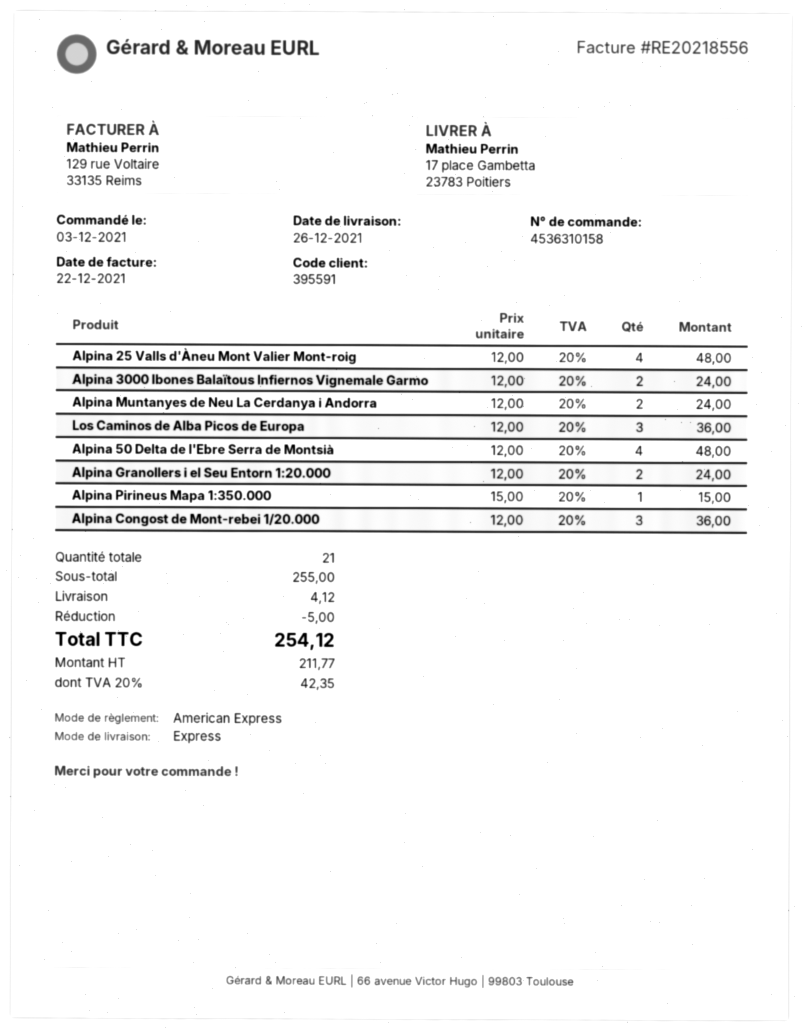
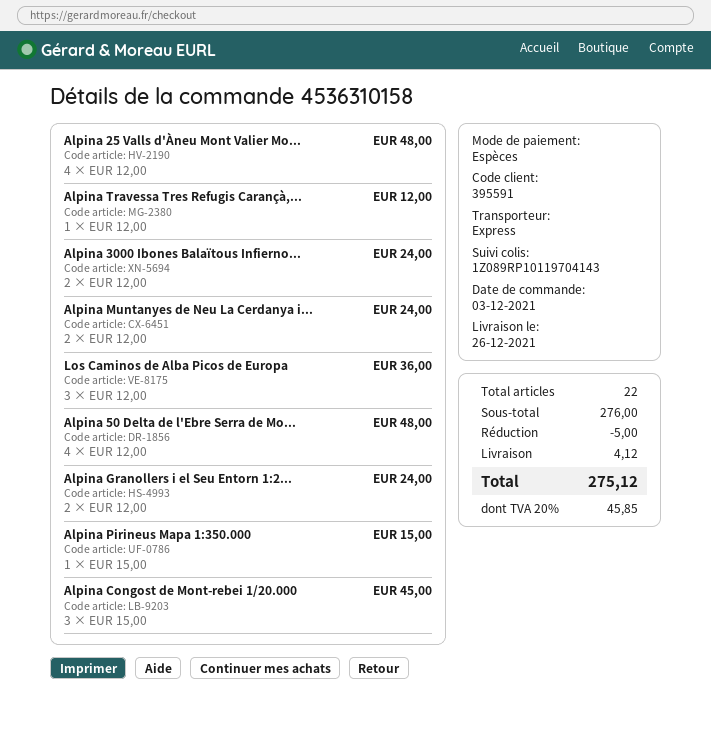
payment method: American Express -> cash
Alpina Congost de Mont-rebei 1/20.000: 3 x 12.00 = 36.00 -> 3 x 15.00 = 45.00
Alpina Travessa Tres Refugis Carançà,...: none -> 1 x 12.00 = 12.00
total quantity: 21 -> 22
subtotal: 255.00 -> 276.00
tax: 20% = 42.35 -> 20% = 45.85
total: 254.12 -> 275.12

